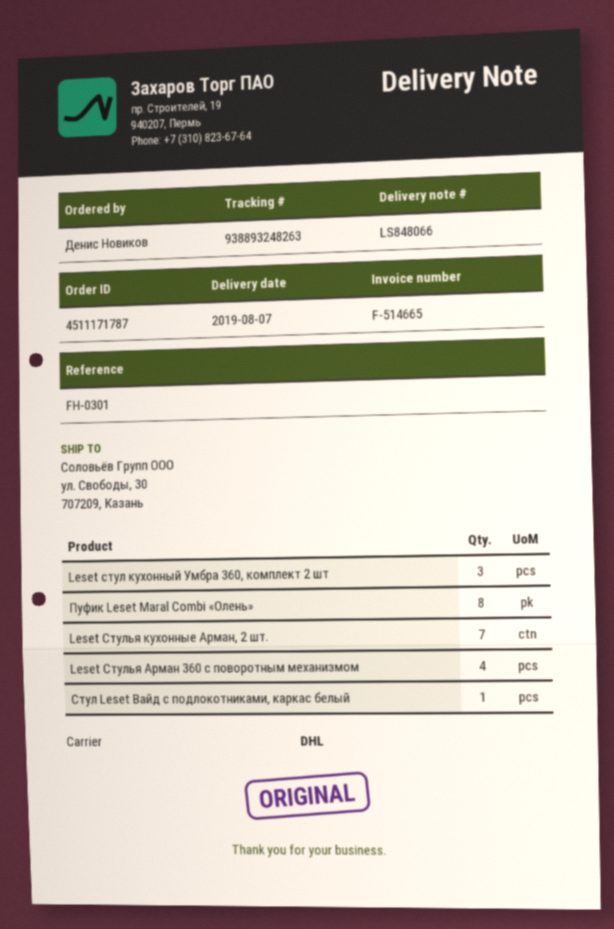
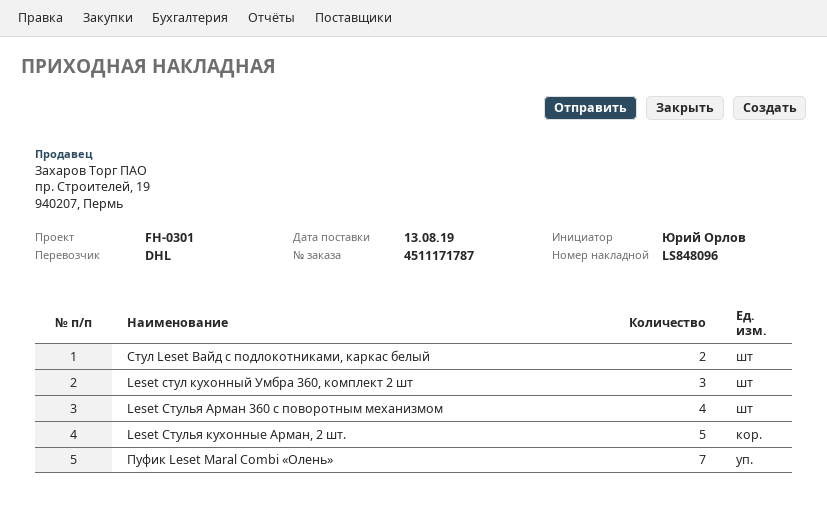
delivery note number: LS848066 -> LS848096
delivery date: 2019-08-07 -> 2019-08-13
ordered by: Денис Новиков -> Юрий Орлов
Пуфик Leset Maral Combi «Олень»: 8 -> 7
Leset Стулья кухонные Арман, 2 шт.: 7 -> 5
Стул Leset Вайд с подлокотниками, каркас белый: 1 -> 2

